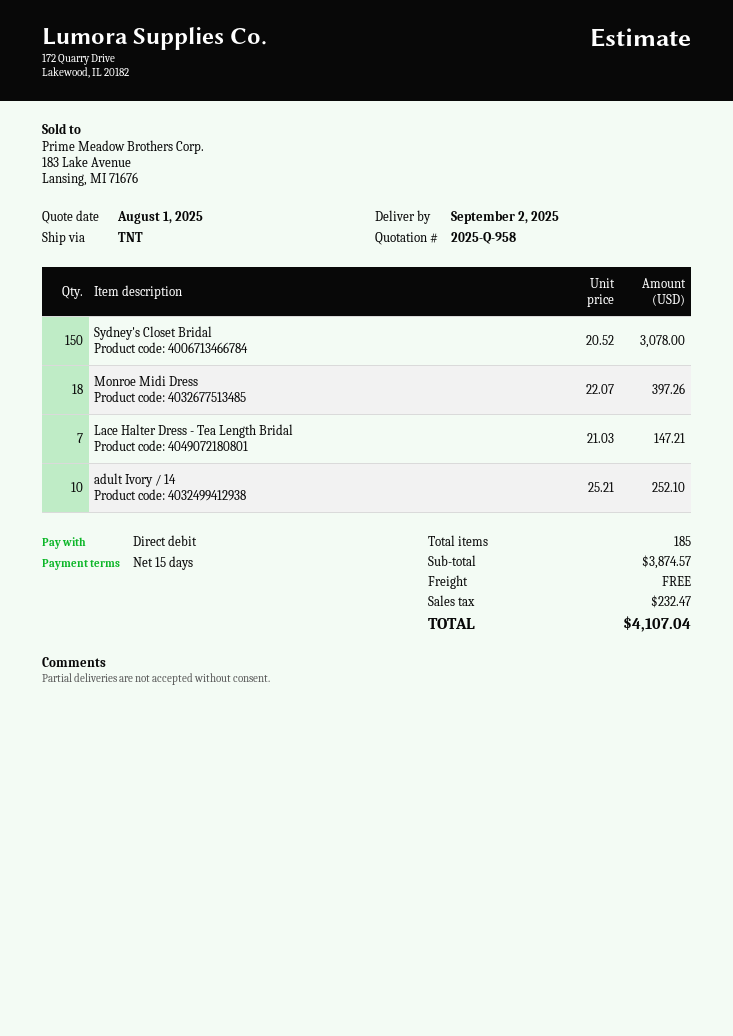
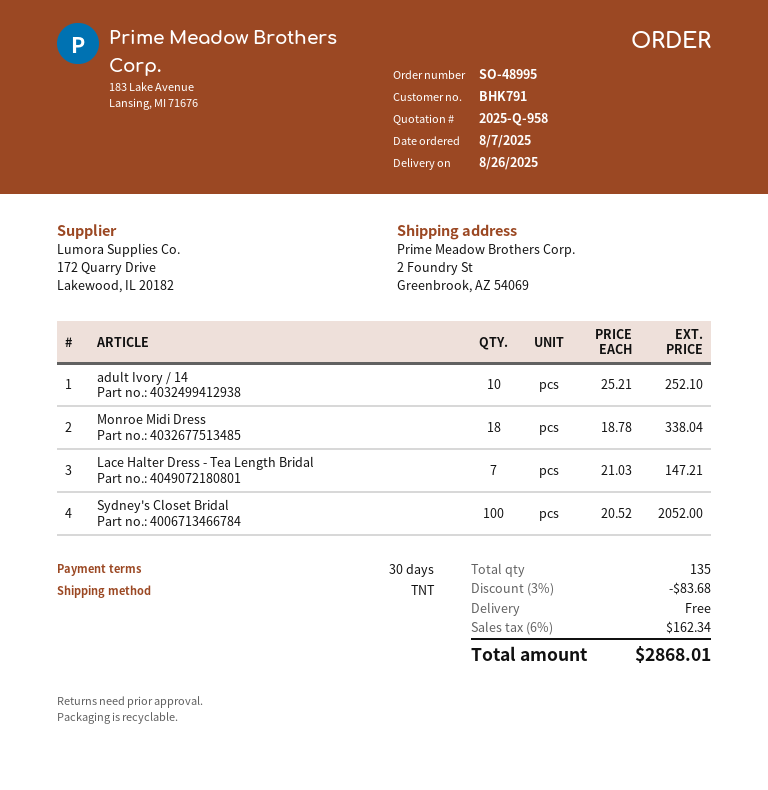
delivery date: 2025-09-02 -> 2025-08-26
payment terms: 15 days -> 30 days
Sydney's Closet Bridal: 150 x 20.52 = 3078.00 -> 100 x 20.52 = 2052.00
Monroe Midi Dress: 18 x 22.07 = 397.26 -> 18 x 18.78 = 338.04
total quantity: 185 -> 135
discount: none -> 3% = 83.68
tax: 232.47 -> 162.34
total: 4107.04 -> 2868.01

